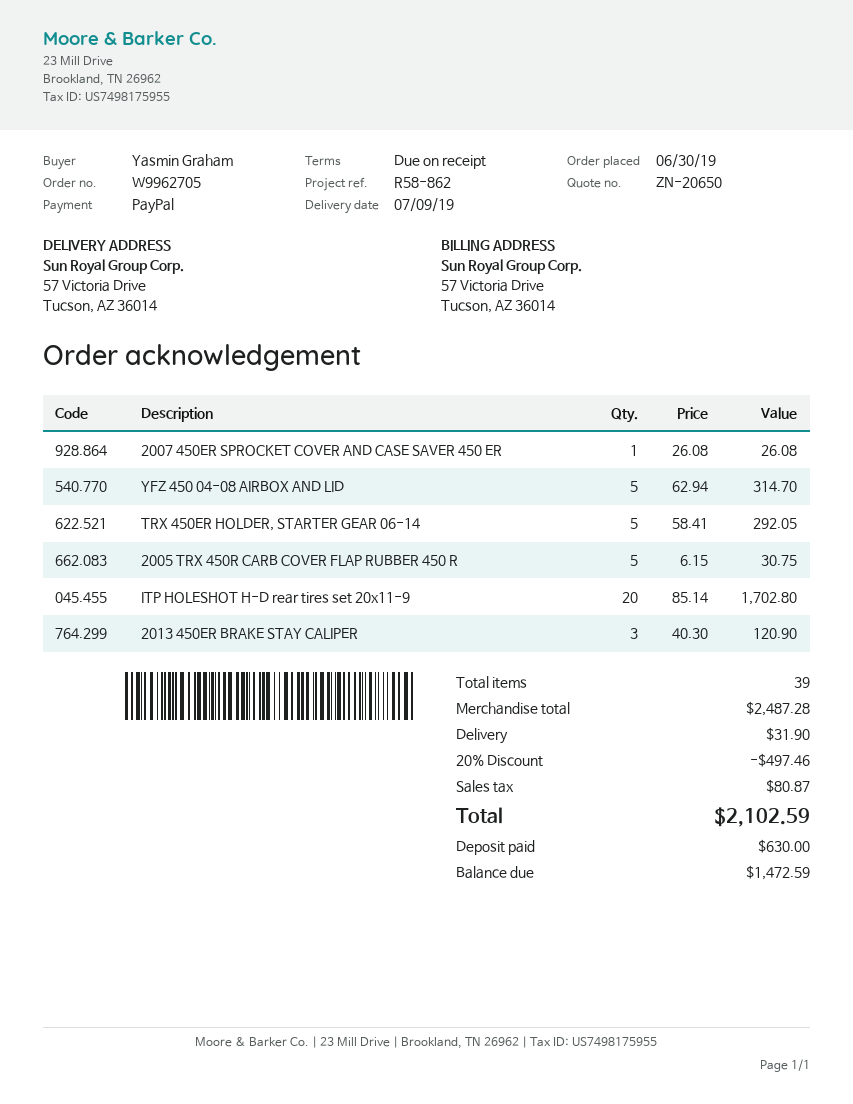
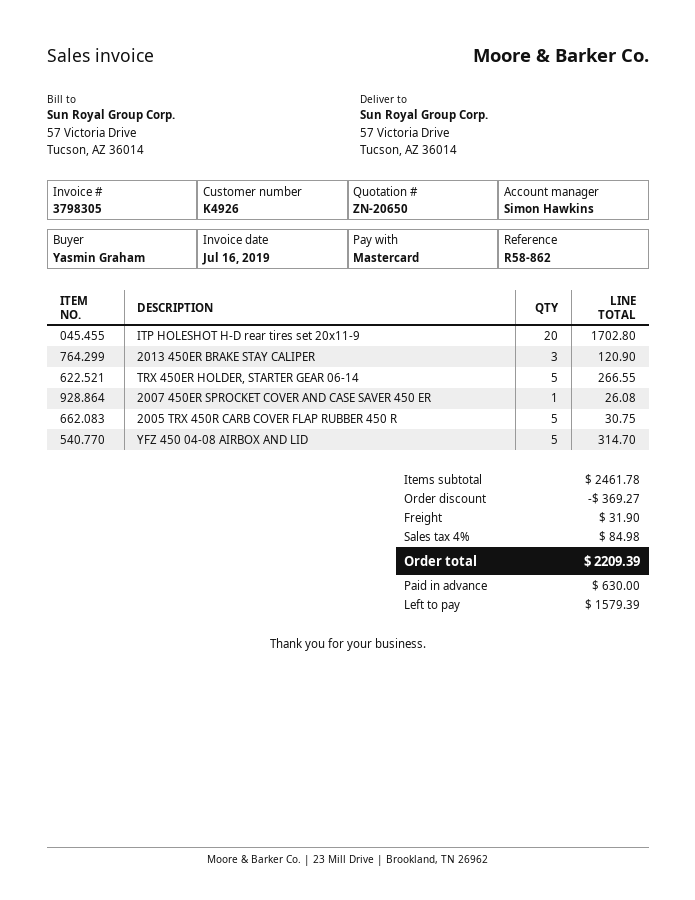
payment method: PayPal -> Mastercard
TRX 450ER HOLDER, STARTER GEAR 06-14: 5 for 292.05 -> 5 for 266.55
subtotal: 2487.28 -> 2461.78
discount: 497.46 -> 369.27
tax: 80.87 -> 84.98
total: 2102.59 -> 2209.39
balance: 1472.59 -> 1579.39

